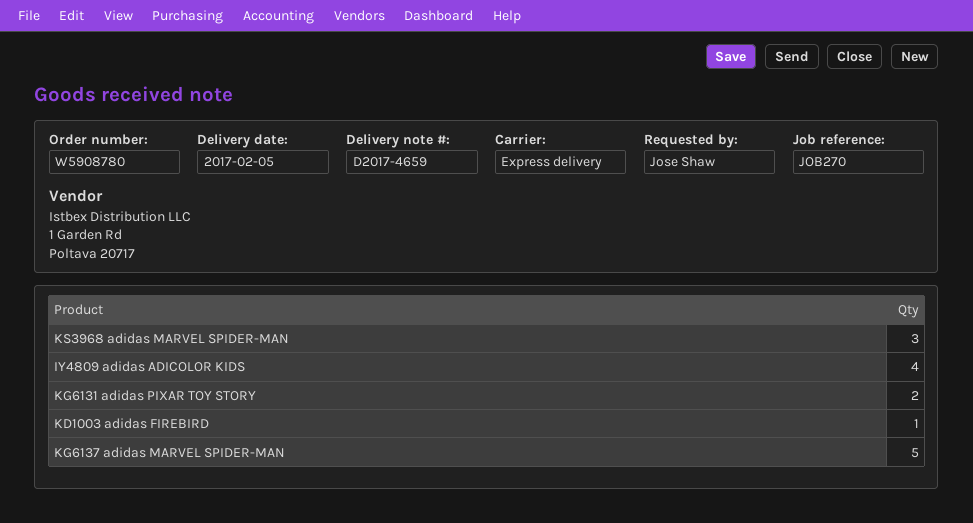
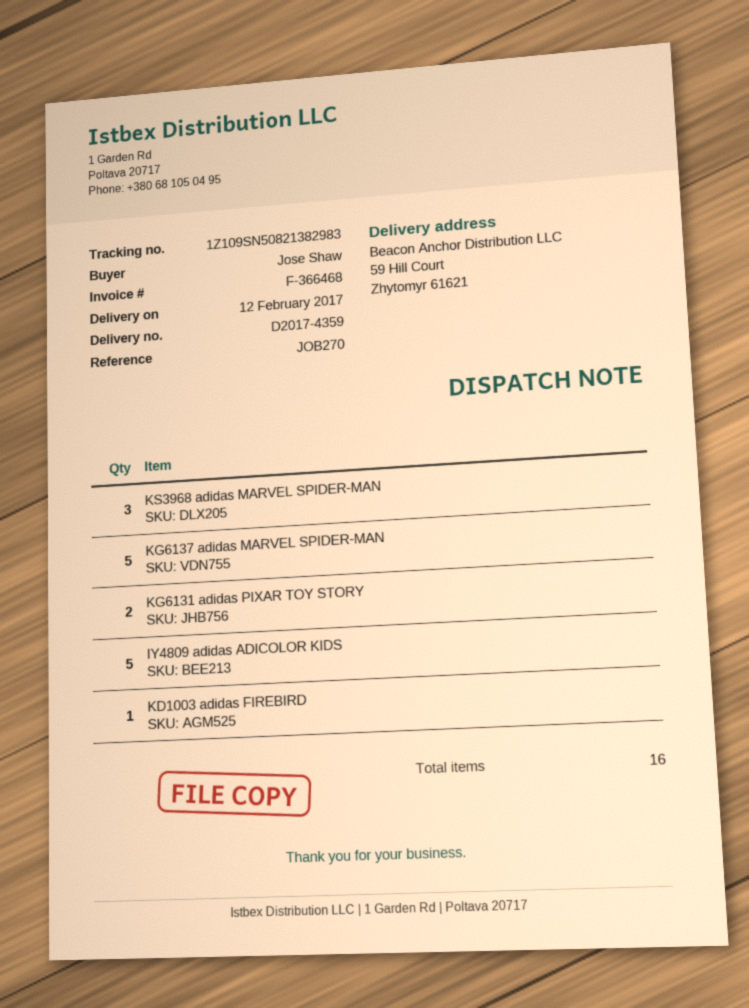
delivery note number: D2017-4659 -> D2017-4359
delivery date: 2017-02-05 -> 2017-02-12
IY4809 adidas ADICOLOR KIDS: 4 -> 5

